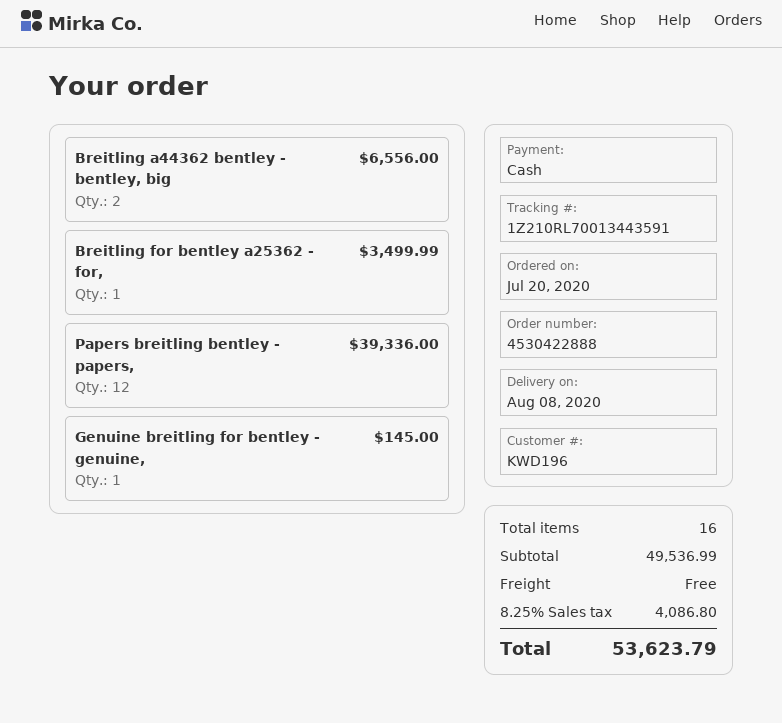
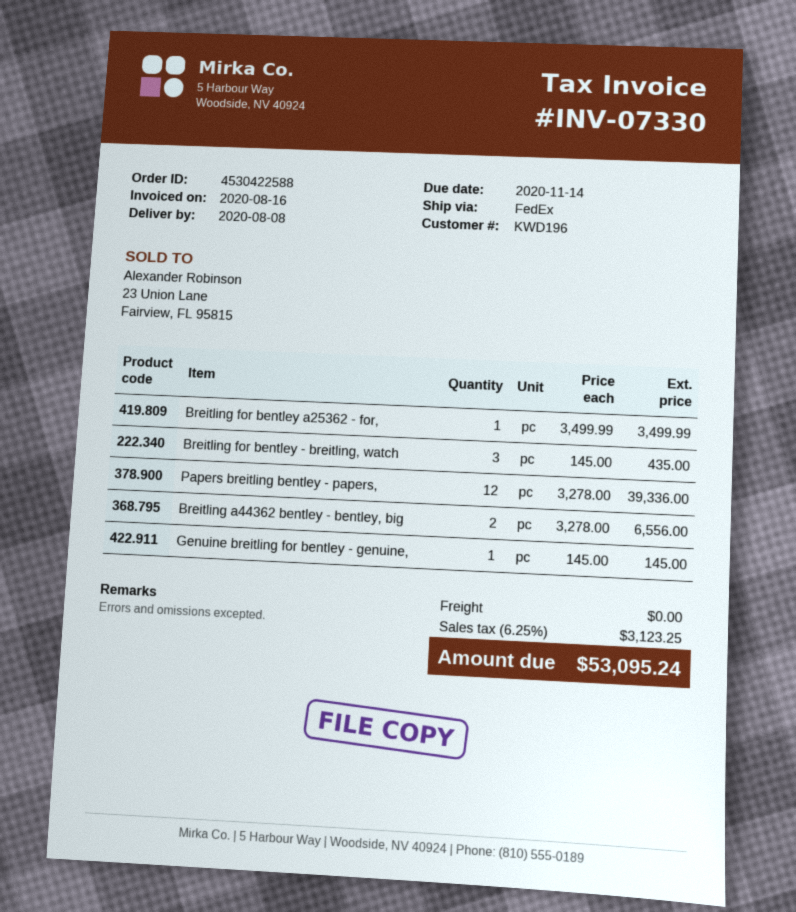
order number: 4530422888 -> 4530422588
Breitling for bentley - breitling, watch: none -> 3 for 435.00
tax: 8.25% = 4086.80 -> 6.25% = 3123.25
total: 53623.79 -> 53095.24

